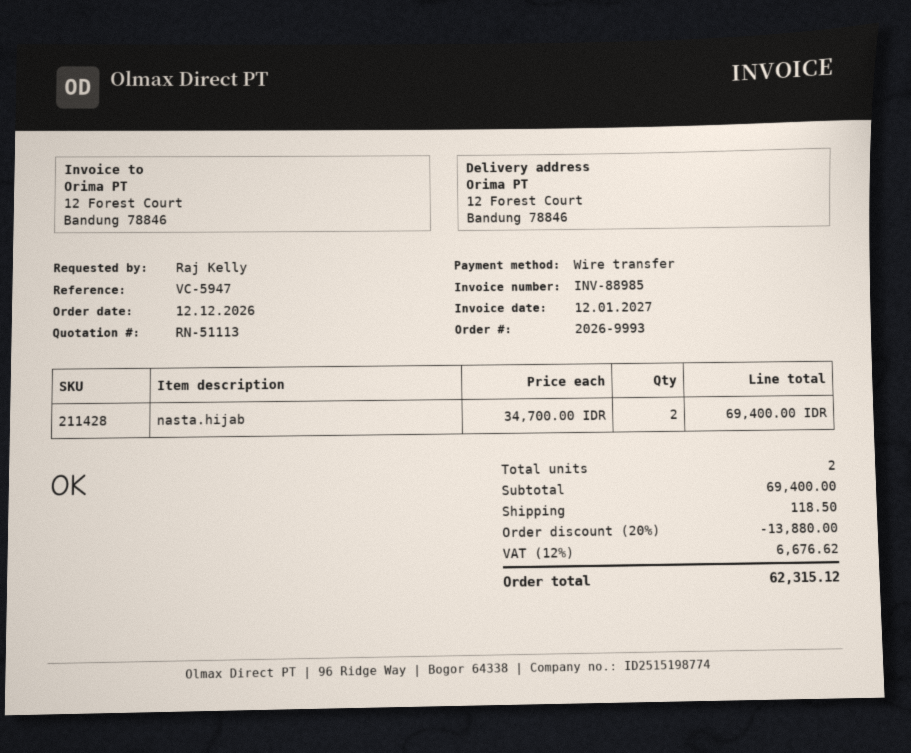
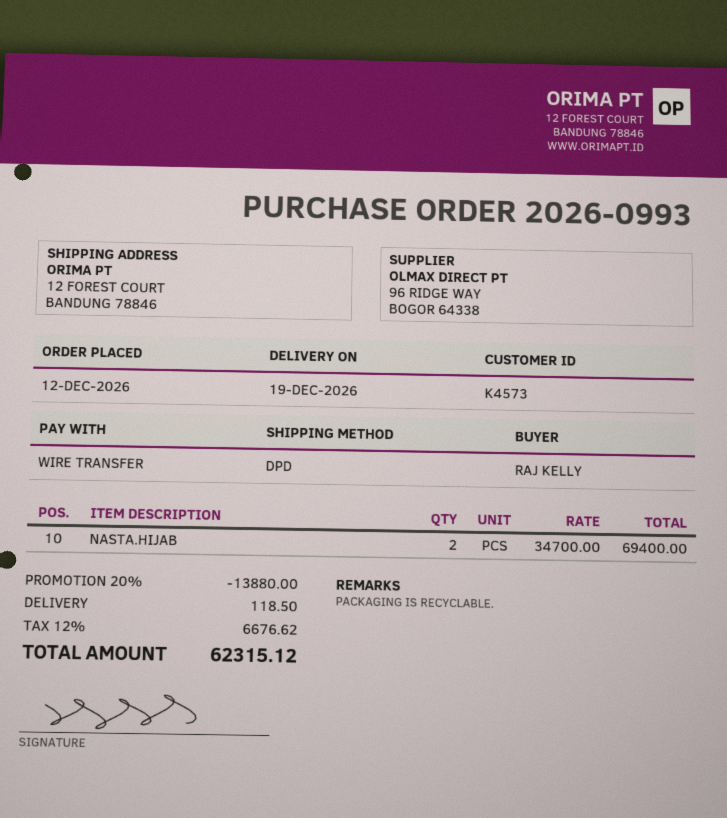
order number: 2026-9993 -> 2026-0993

